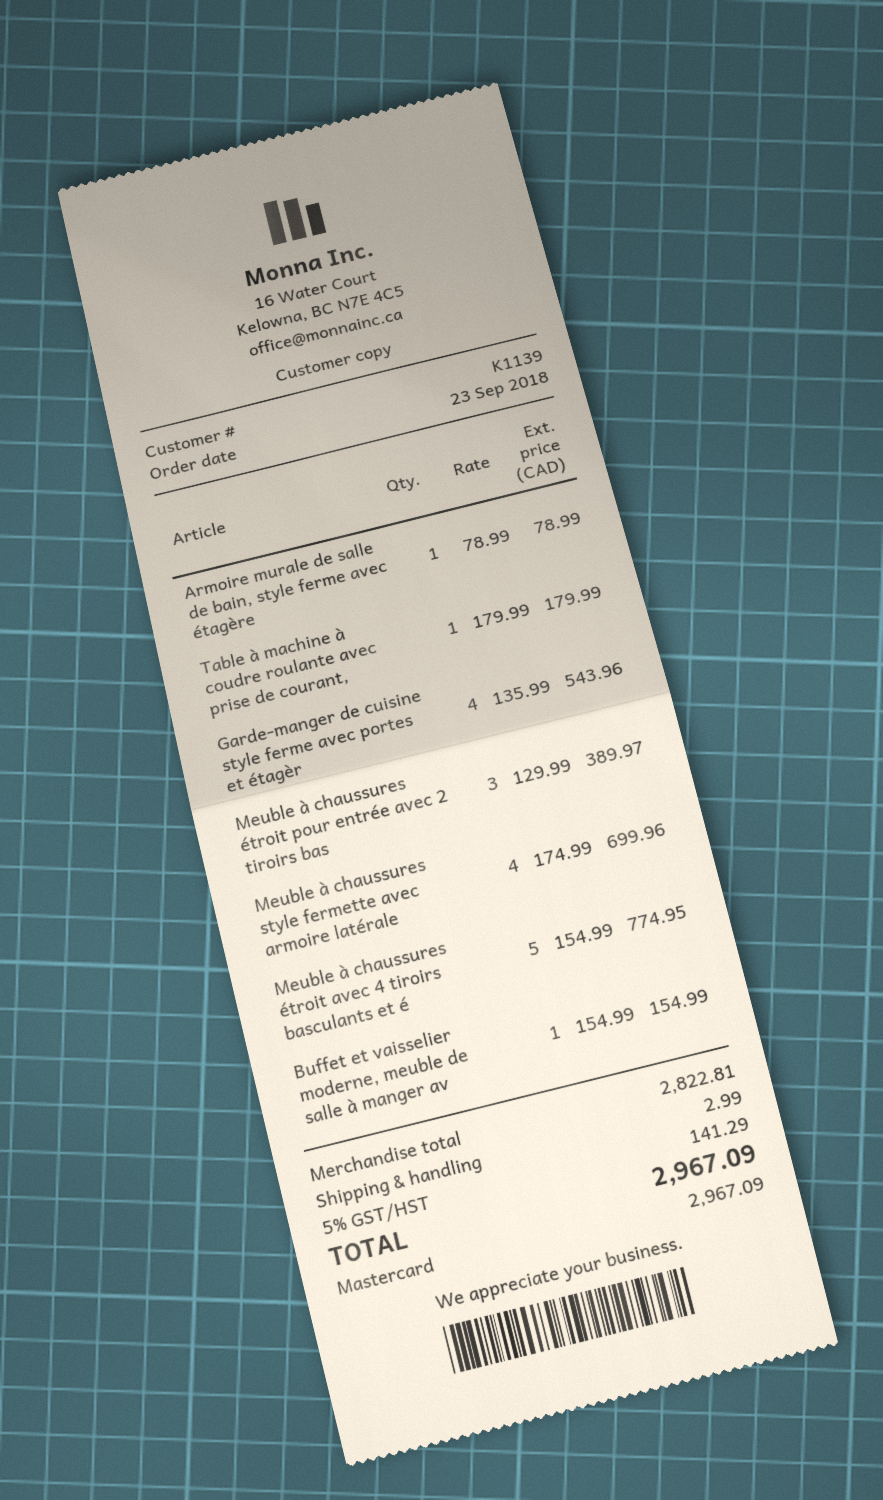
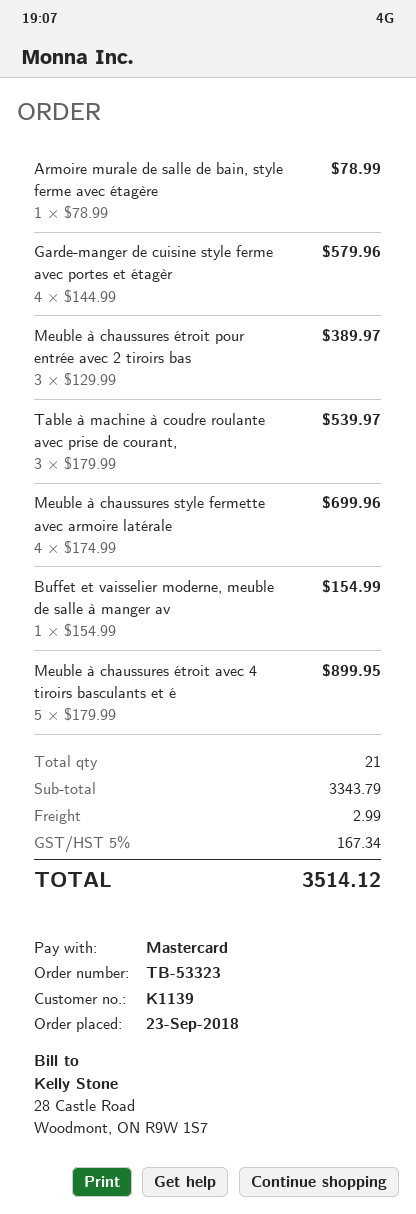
Table à machine à coudre roulante avec prise de courant,: 1 x 179.99 = 179.99 -> 3 x 179.99 = 539.97
Garde-manger de cuisine style ferme avec portes et étagèr: 4 x 135.99 = 543.96 -> 4 x 144.99 = 579.96
Meuble à chaussures étroit avec 4 tiroirs basculants et é: 5 x 154.99 = 774.95 -> 5 x 179.99 = 899.95
subtotal: 2822.81 -> 3343.79
tax: 5% = 141.29 -> 5% = 167.34
total: 2967.09 -> 3514.12

